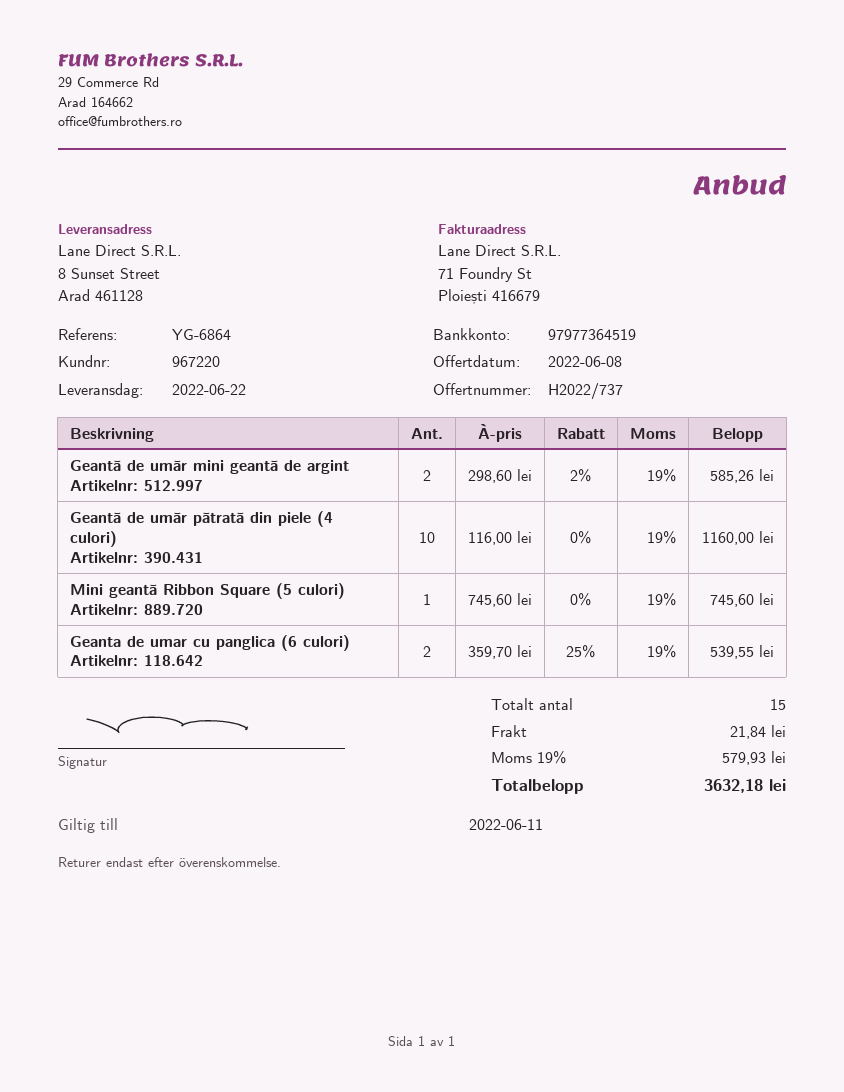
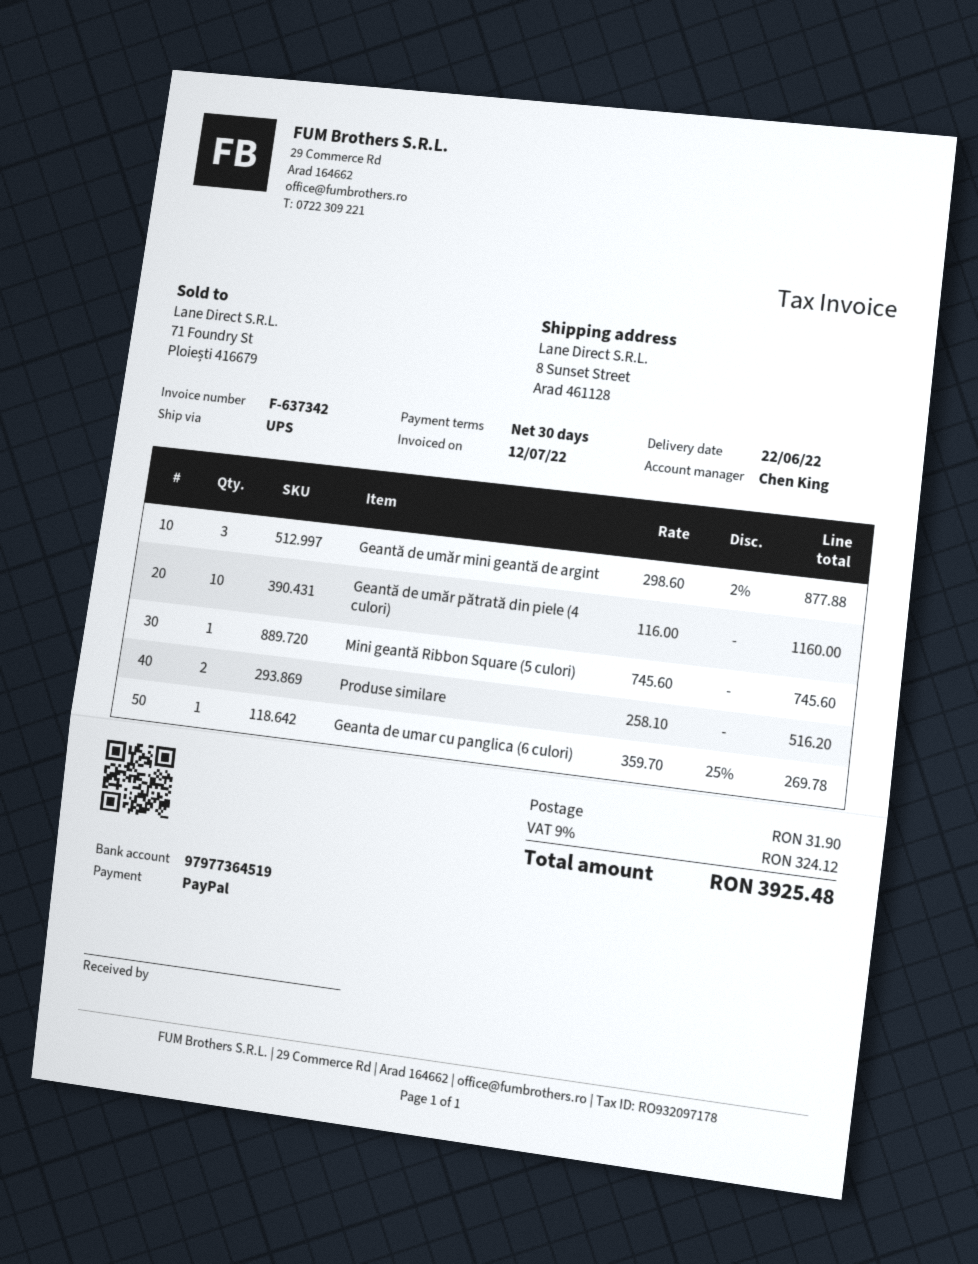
Geantă de umăr mini geantă de argint: 2 x 298.60 - 2% = 585.26 -> 3 x 298.60 - 2% = 877.88
Geanta de umar cu panglica (6 culori): 2 x 359.70 - 25% = 539.55 -> 1 x 359.70 - 25% = 269.78
Produse similare: none -> 2 x 258.10 = 516.20
shipping: 21.84 -> 31.90
tax: 19% = 579.93 -> 9% = 324.12
total: 3632.18 -> 3925.48

